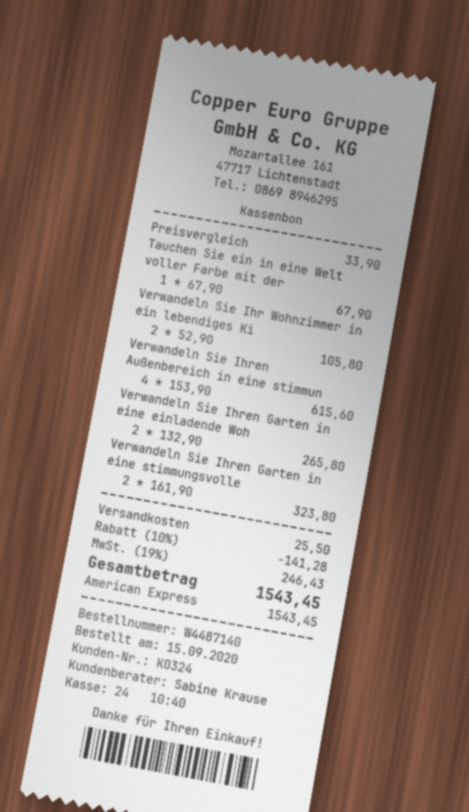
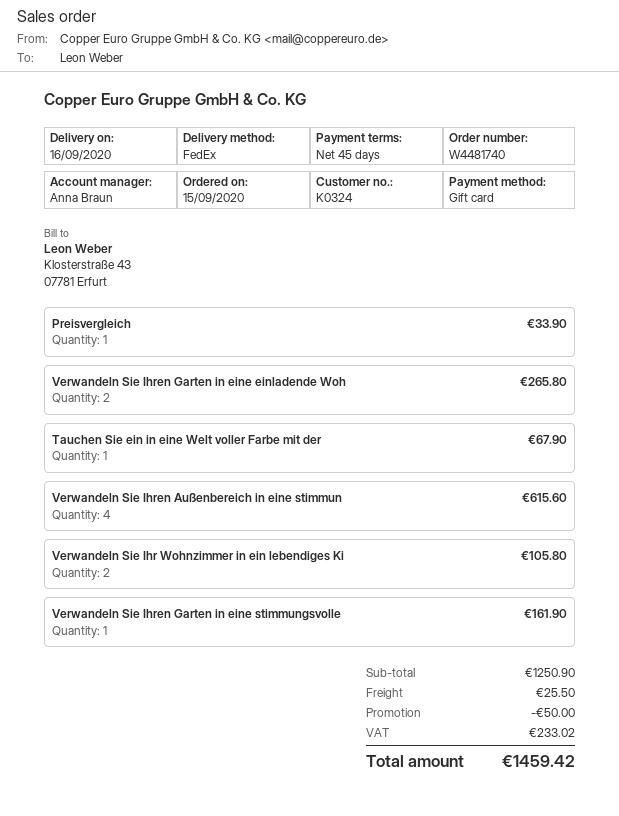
order number: W4487140 -> W4481740
sales rep: Sabine Krause -> Anna Braun
payment method: American Express -> gift card
Verwandeln Sie Ihren Garten in eine stimmungsvolle: 2 for 323.80 -> 1 for 161.90
discount: 141.28 -> 50.00
tax: 246.43 -> 233.02
total: 1543.45 -> 1459.42

